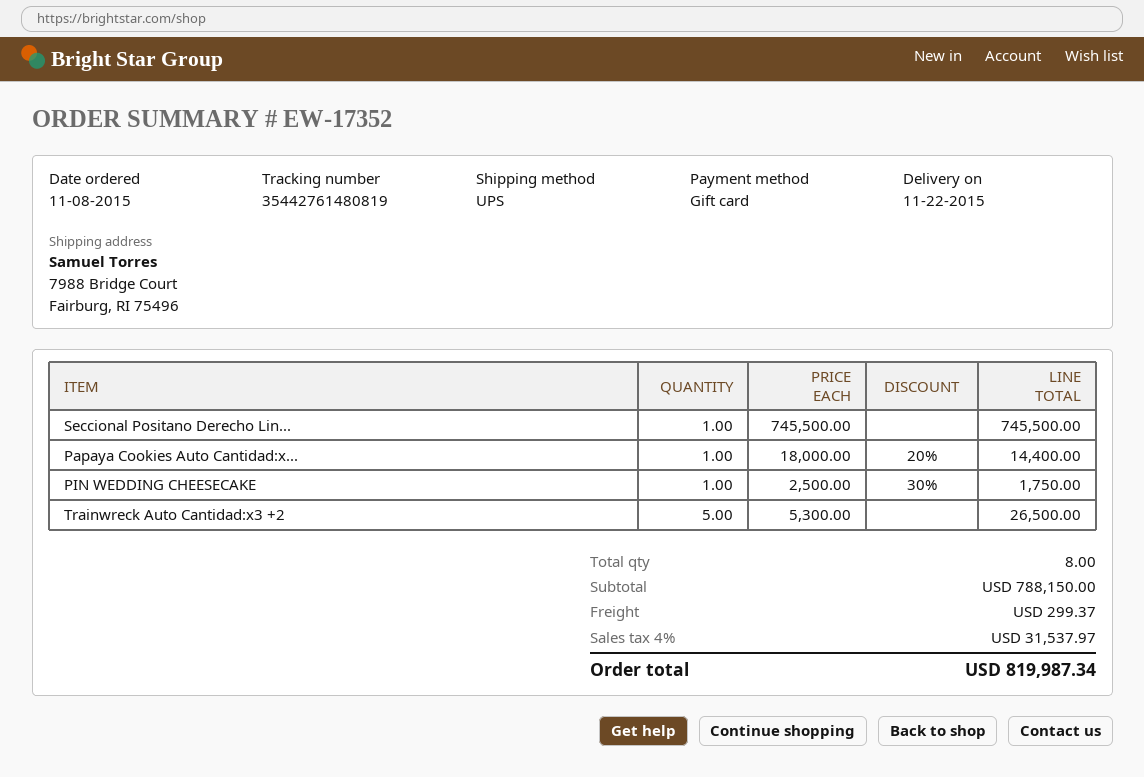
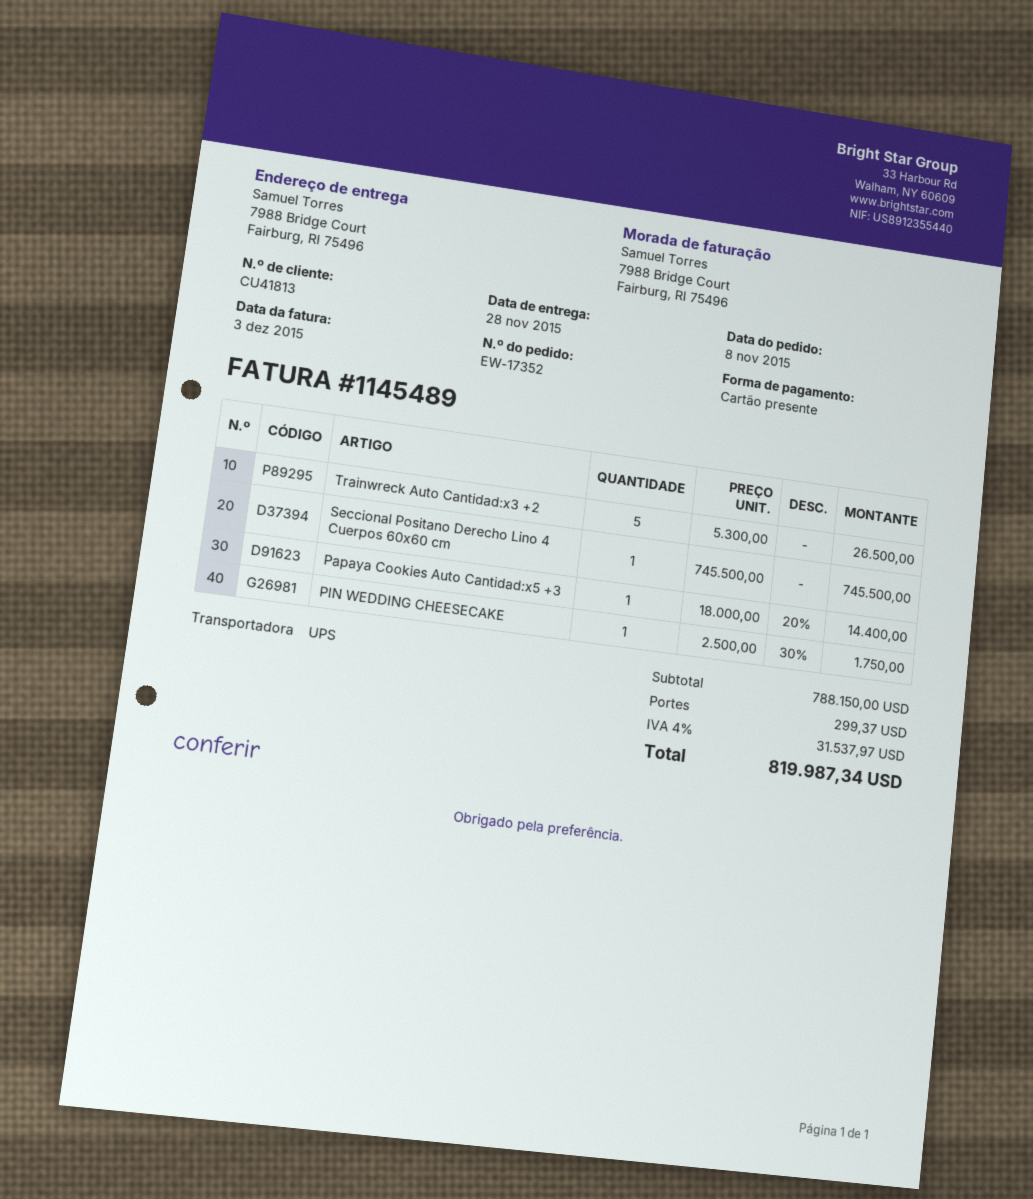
delivery date: 2015-11-22 -> 2015-11-28

